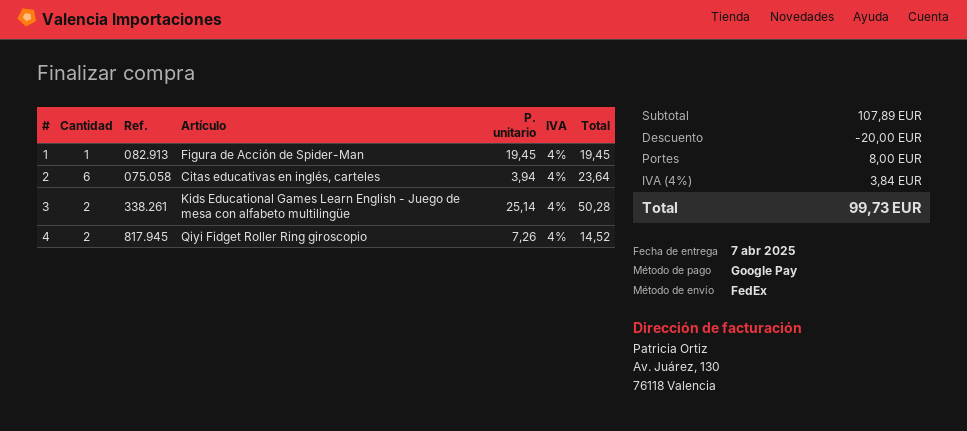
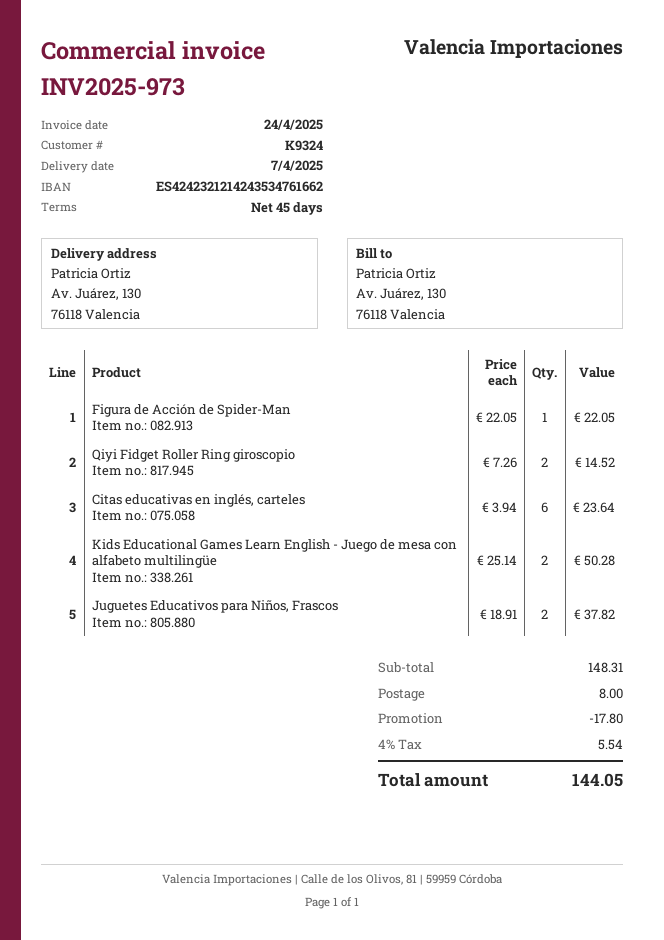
Figura de Acción de Spider-Man: 1 x 19.45 = 19.45 -> 1 x 22.05 = 22.05
Juguetes Educativos para Niños, Frascos: none -> 2 x 18.91 = 37.82
subtotal: 107.89 -> 148.31
discount: 20.00 -> 17.80
tax: 4% = 3.84 -> 4% = 5.54
total: 99.73 -> 144.05

